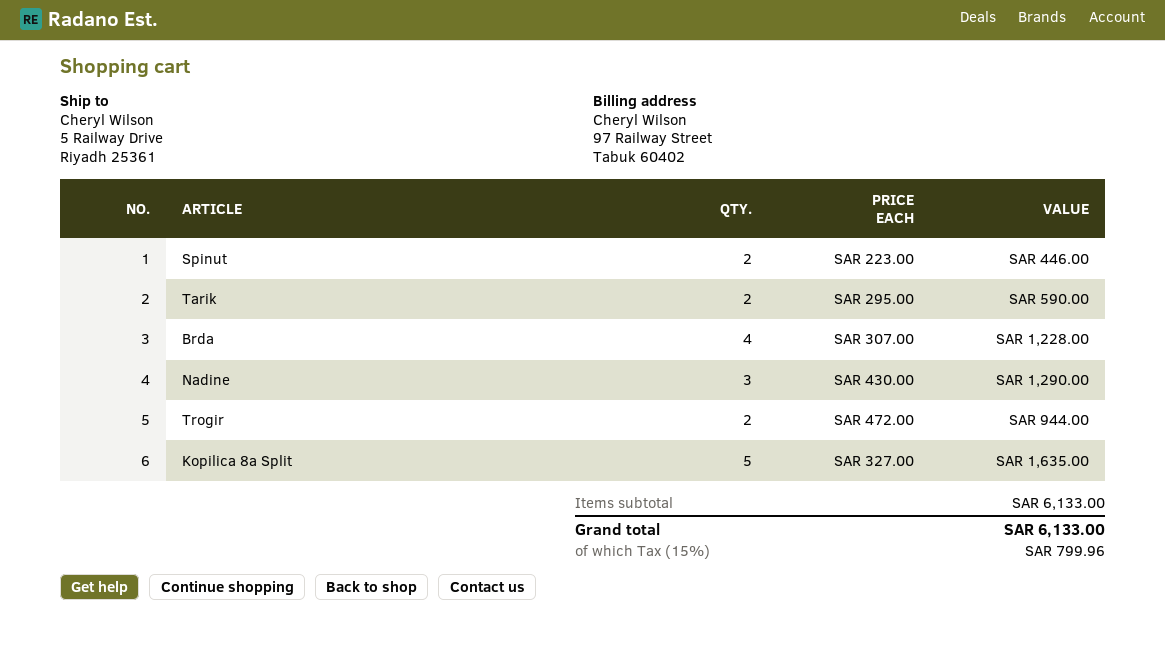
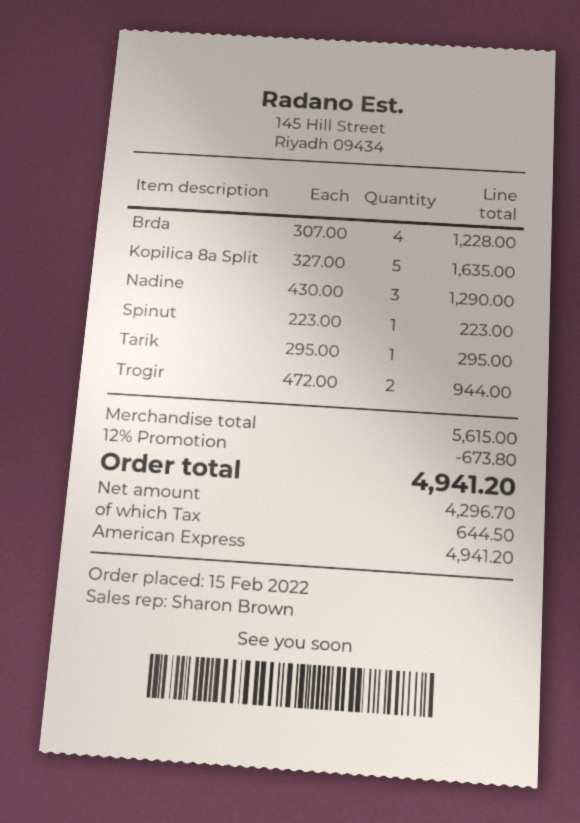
Spinut: 2 x 223.00 = 446.00 -> 1 x 223.00 = 223.00
Tarik: 2 x 295.00 = 590.00 -> 1 x 295.00 = 295.00
subtotal: 6133.00 -> 5615.00
discount: none -> 12% = 673.80
tax: 799.96 -> 644.50
total: 6133.00 -> 4941.20

